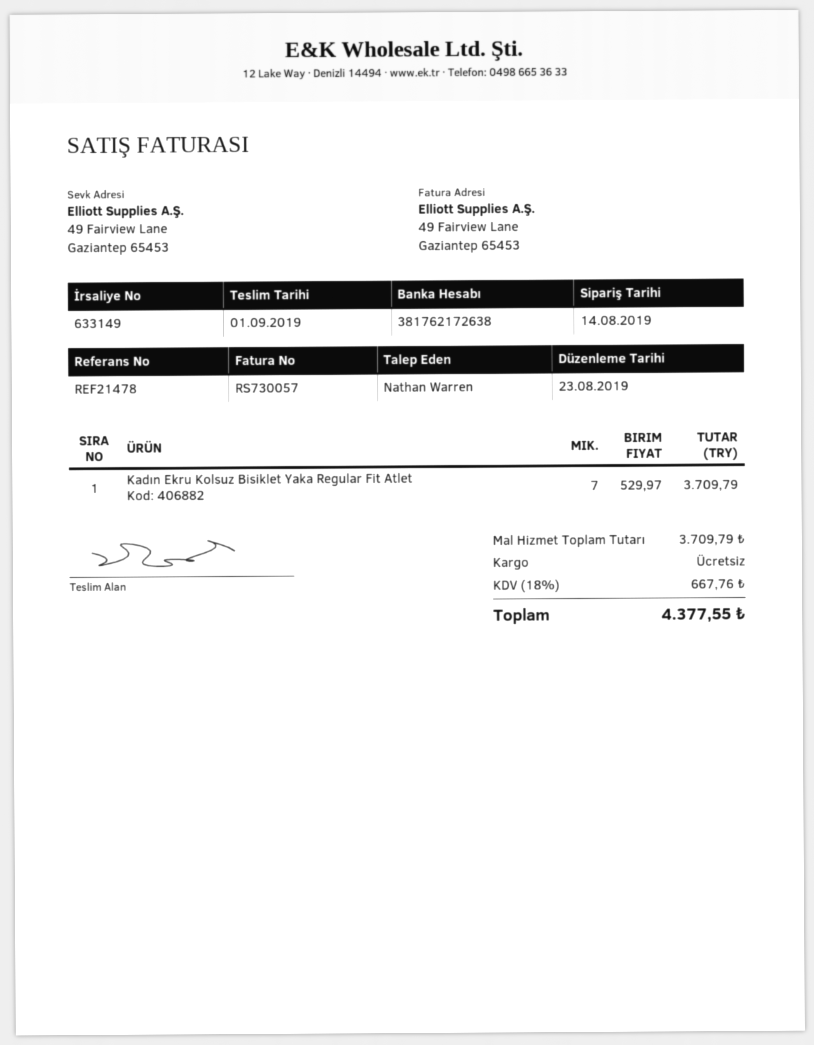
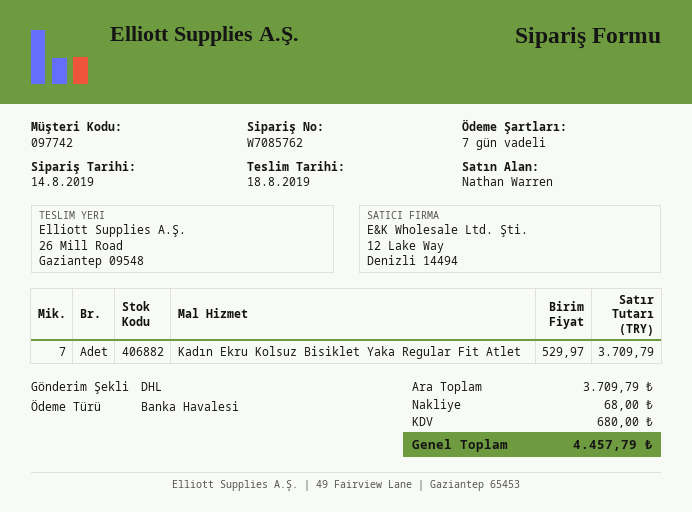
delivery date: 2019-09-01 -> 2019-08-18
ship to: 49 Fairview Lane, Gaziantep 65453 -> 26 Mill Road, Gaziantep 09548
shipping: 0.00 -> 68.00
tax: 667.76 -> 680.00
total: 4377.55 -> 4457.79

